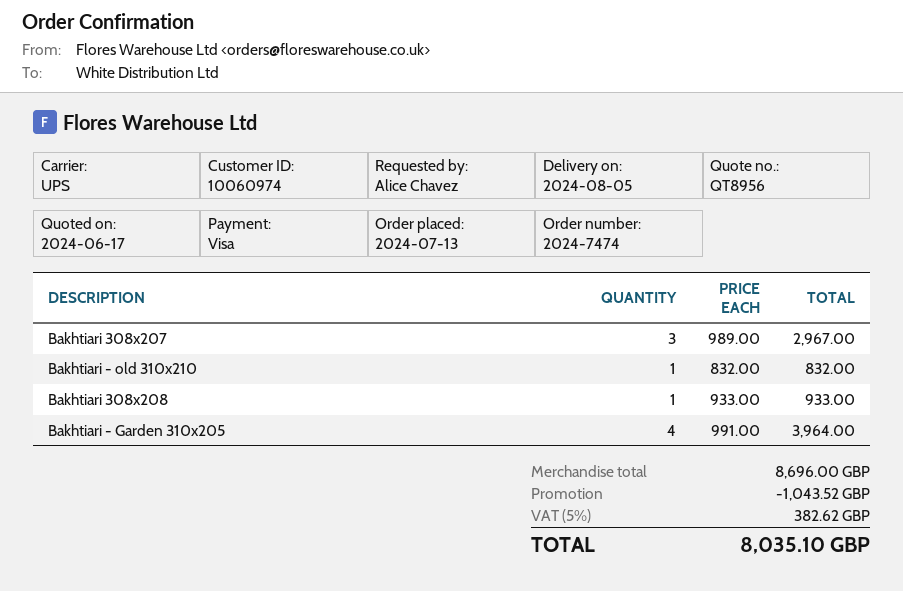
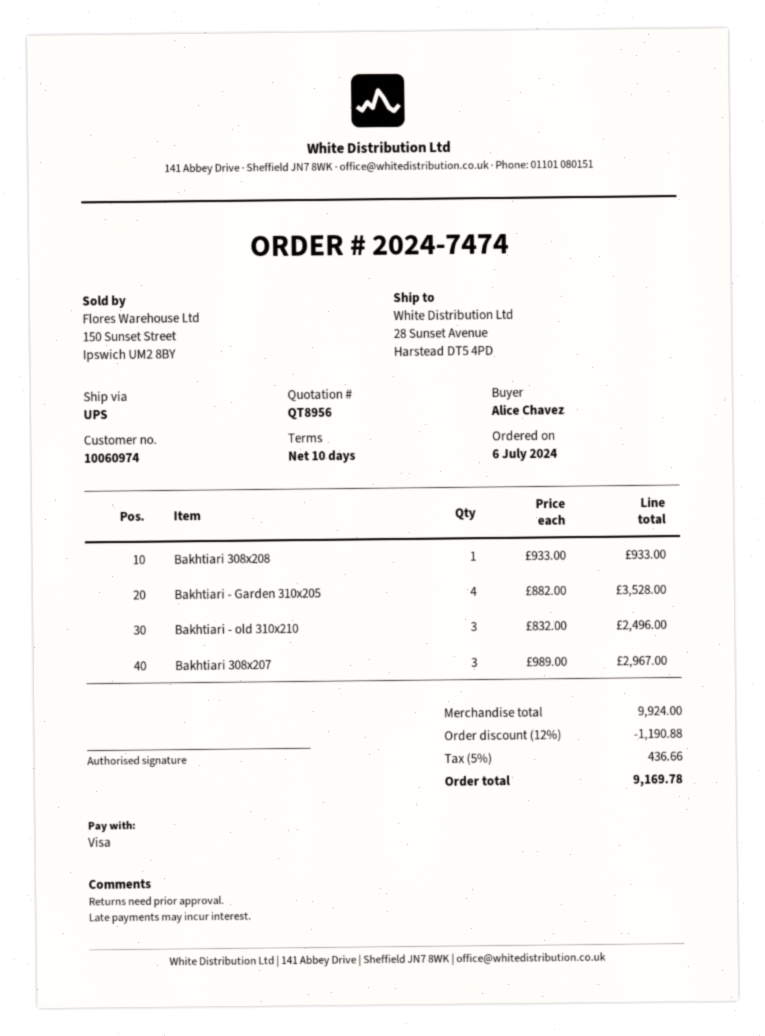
order date: 2024-07-13 -> 2024-07-06
Bakhtiari - old 310x210: 1 x 832.00 = 832.00 -> 3 x 832.00 = 2496.00
Bakhtiari - Garden 310x205: 4 x 991.00 = 3964.00 -> 4 x 882.00 = 3528.00
subtotal: 8696.00 -> 9924.00
discount: 1043.52 -> 1190.88
tax: 5% = 382.62 -> 5% = 436.66
total: 8035.10 -> 9169.78

